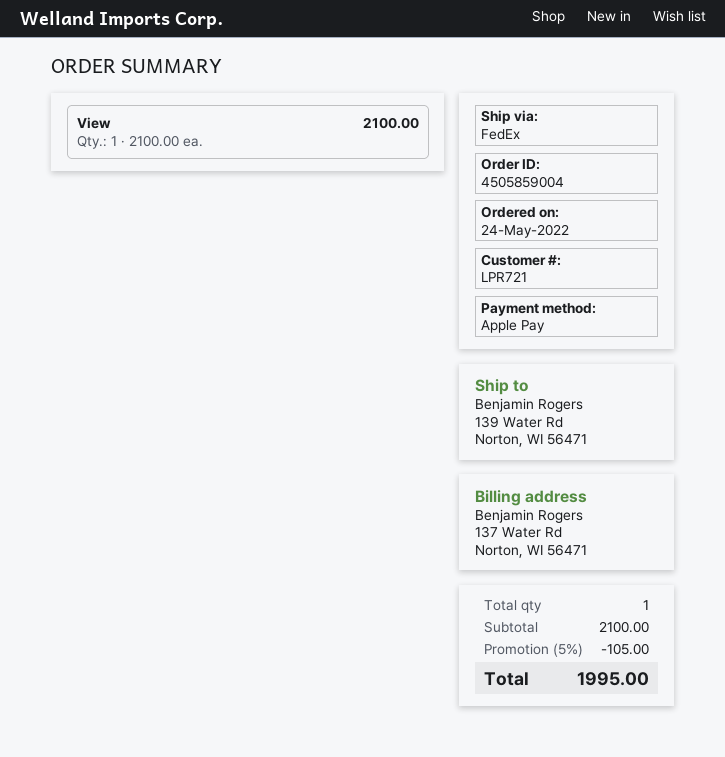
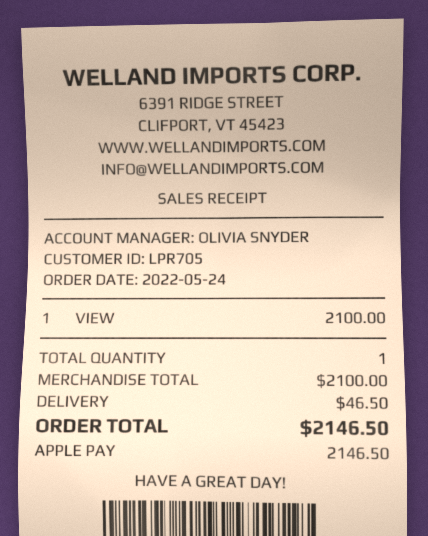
customer number: LPR721 -> LPR705
discount: 5% = 105.00 -> none
shipping: none -> 46.50
total: 1995.00 -> 2146.50

